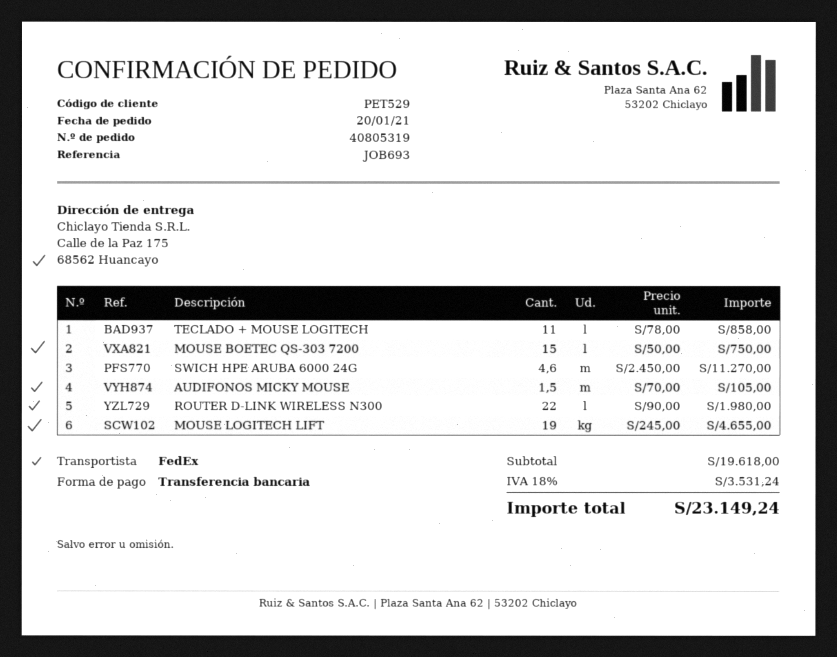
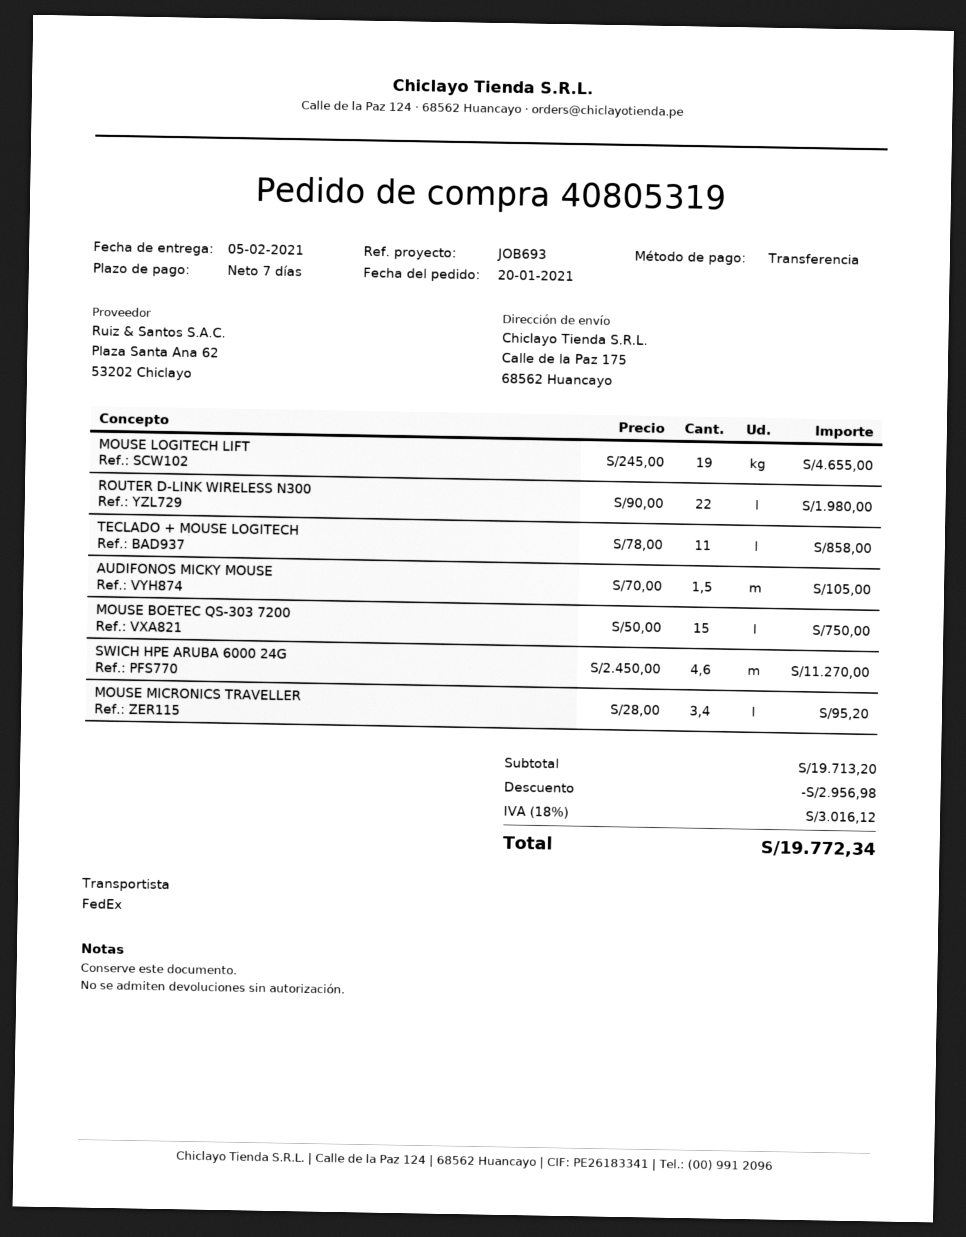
MOUSE MICRONICS TRAVELLER: none -> 3.4 x 28.00 = 95.20
subtotal: 19618.00 -> 19713.20
discount: none -> 2956.98
tax: 18% = 3531.24 -> 18% = 3016.12
total: 23149.24 -> 19772.34

